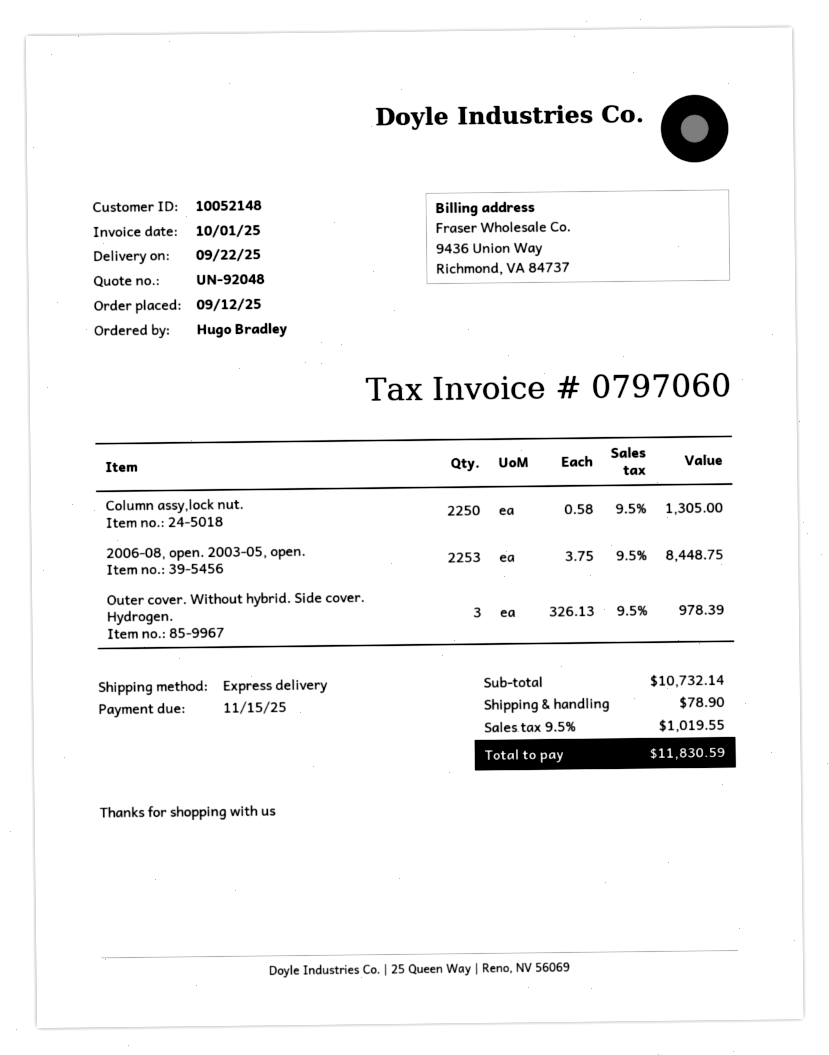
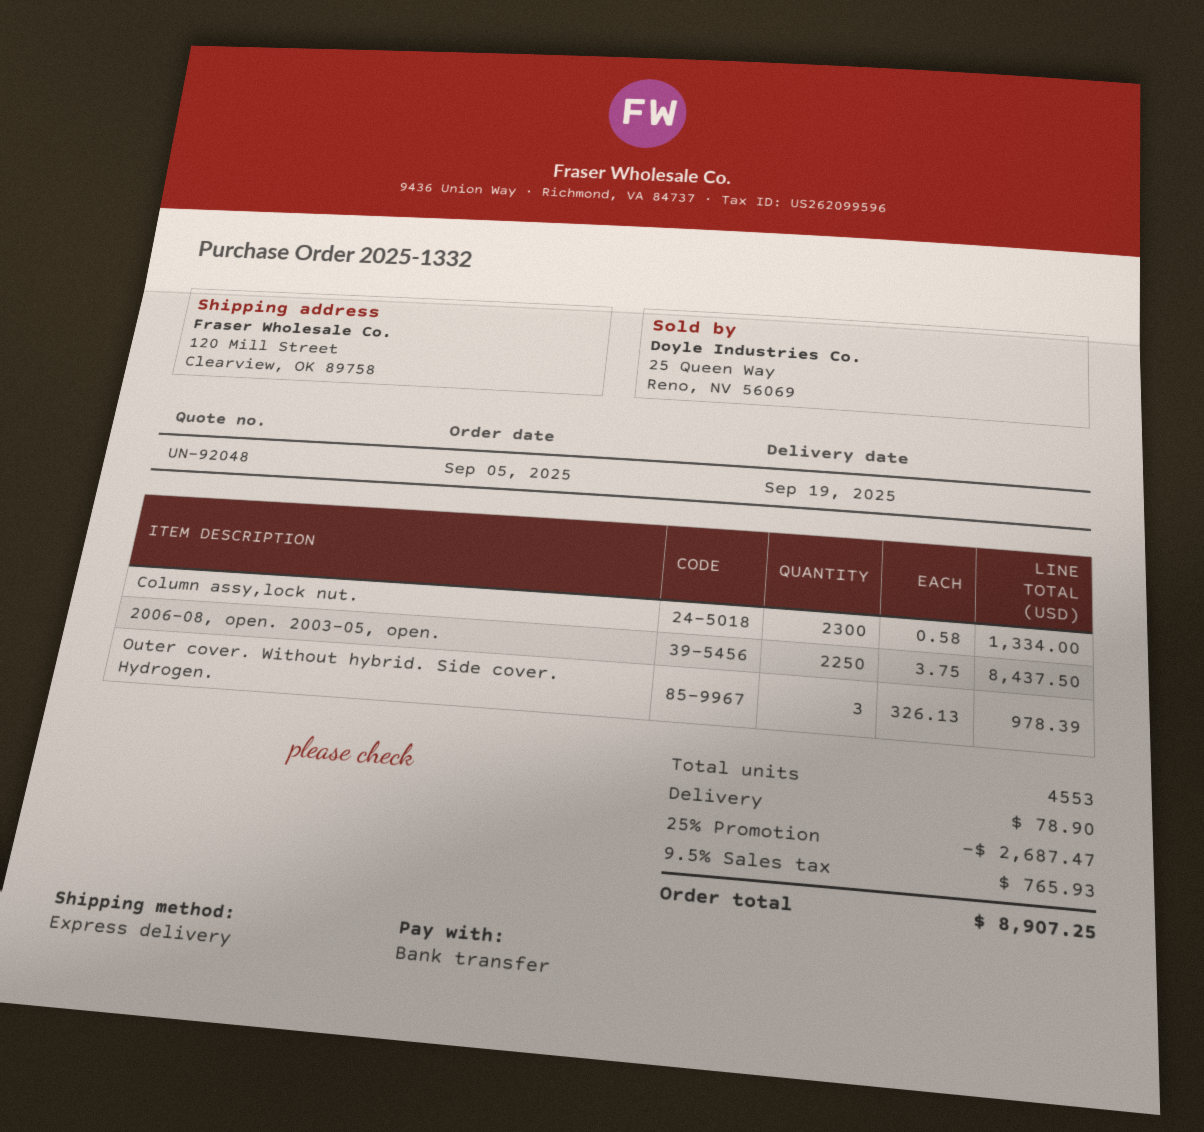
order date: 2025-09-12 -> 2025-09-05
delivery date: 2025-09-22 -> 2025-09-19
Column assy,lock nut.: 2250 x 0.58 = 1305.00 -> 2300 x 0.58 = 1334.00
2006-08, open. 2003-05, open.: 2253 x 3.75 = 8448.75 -> 2250 x 3.75 = 8437.50
discount: none -> 25% = 2687.47
tax: 9.5% = 1019.55 -> 9.5% = 765.93
total: 11830.59 -> 8907.25

